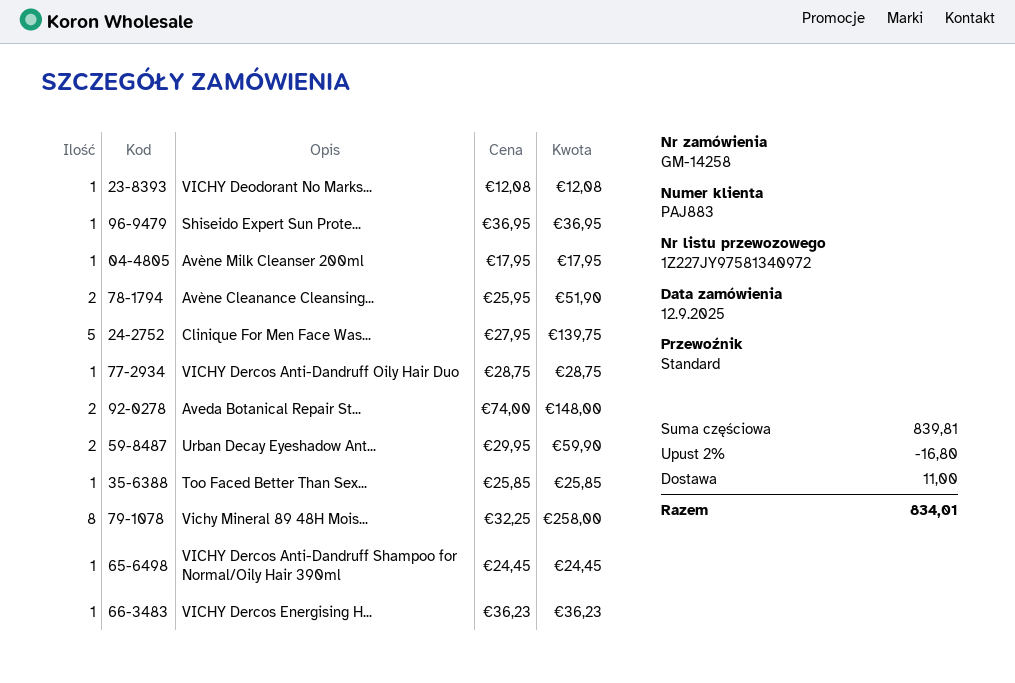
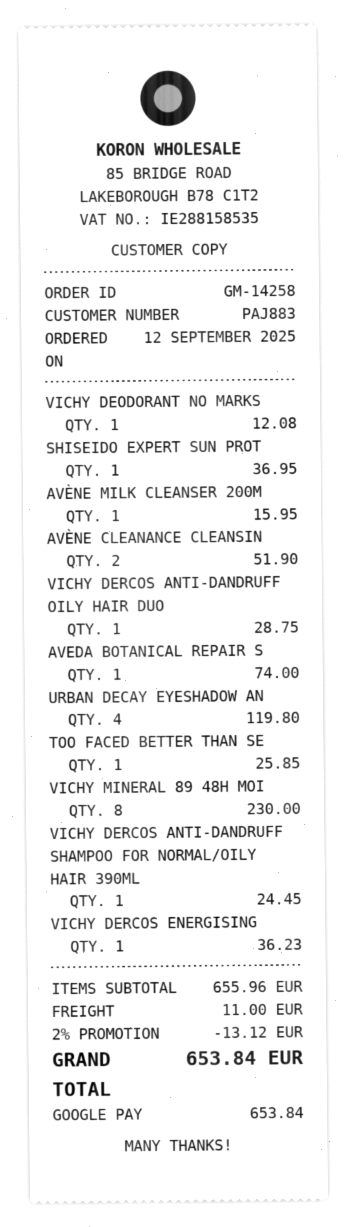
Avène Milk Cleanser 200ml: 1 for 17.95 -> 1 for 15.95
Clinique For Men Face Was...: 5 for 139.75 -> none
Aveda Botanical Repair St...: 2 for 148.00 -> 1 for 74.00
Urban Decay Eyeshadow Ant...: 2 for 59.90 -> 4 for 119.80
Vichy Mineral 89 48H Mois...: 8 for 258.00 -> 8 for 230.00
subtotal: 839.81 -> 655.96
discount: 2% = 16.80 -> 2% = 13.12
total: 834.01 -> 653.84

